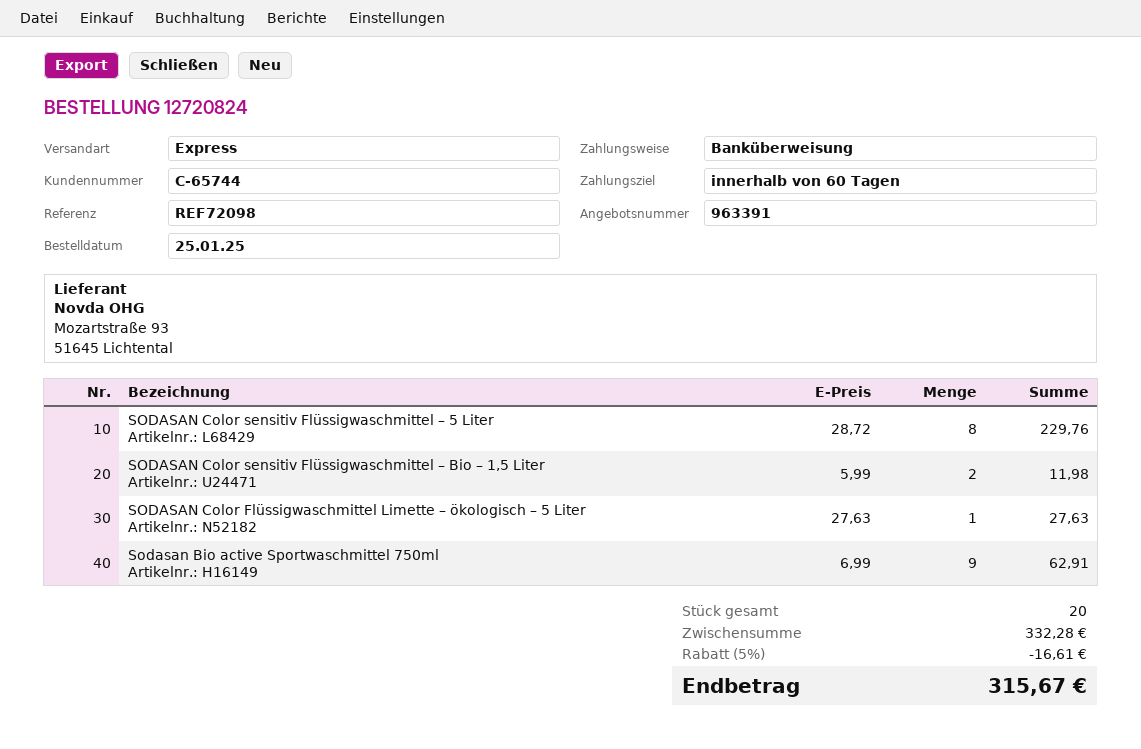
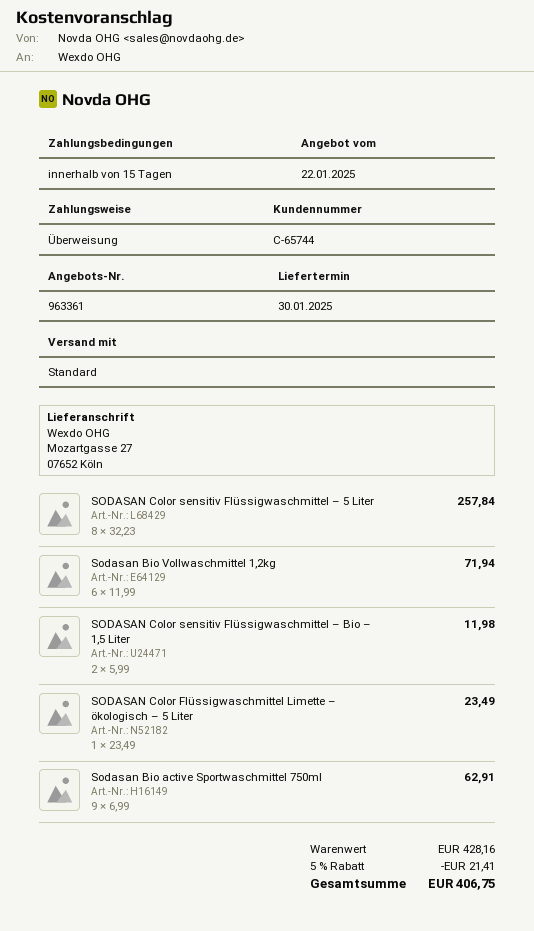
quote number: 963391 -> 963361
payment terms: 60 days -> 15 days
shipping method: express -> standard
SODASAN Color sensitiv Flüssigwaschmittel – 5 Liter: 8 x 28.72 = 229.76 -> 8 x 32.23 = 257.84
SODASAN Color Flüssigwaschmittel Limette – ökologisch – 5 Liter: 1 x 27.63 = 27.63 -> 1 x 23.49 = 23.49
Sodasan Bio Vollwaschmittel 1,2kg: none -> 6 x 11.99 = 71.94
subtotal: 332.28 -> 428.16
discount: 5% = 16.61 -> 5% = 21.41
total: 315.67 -> 406.75

